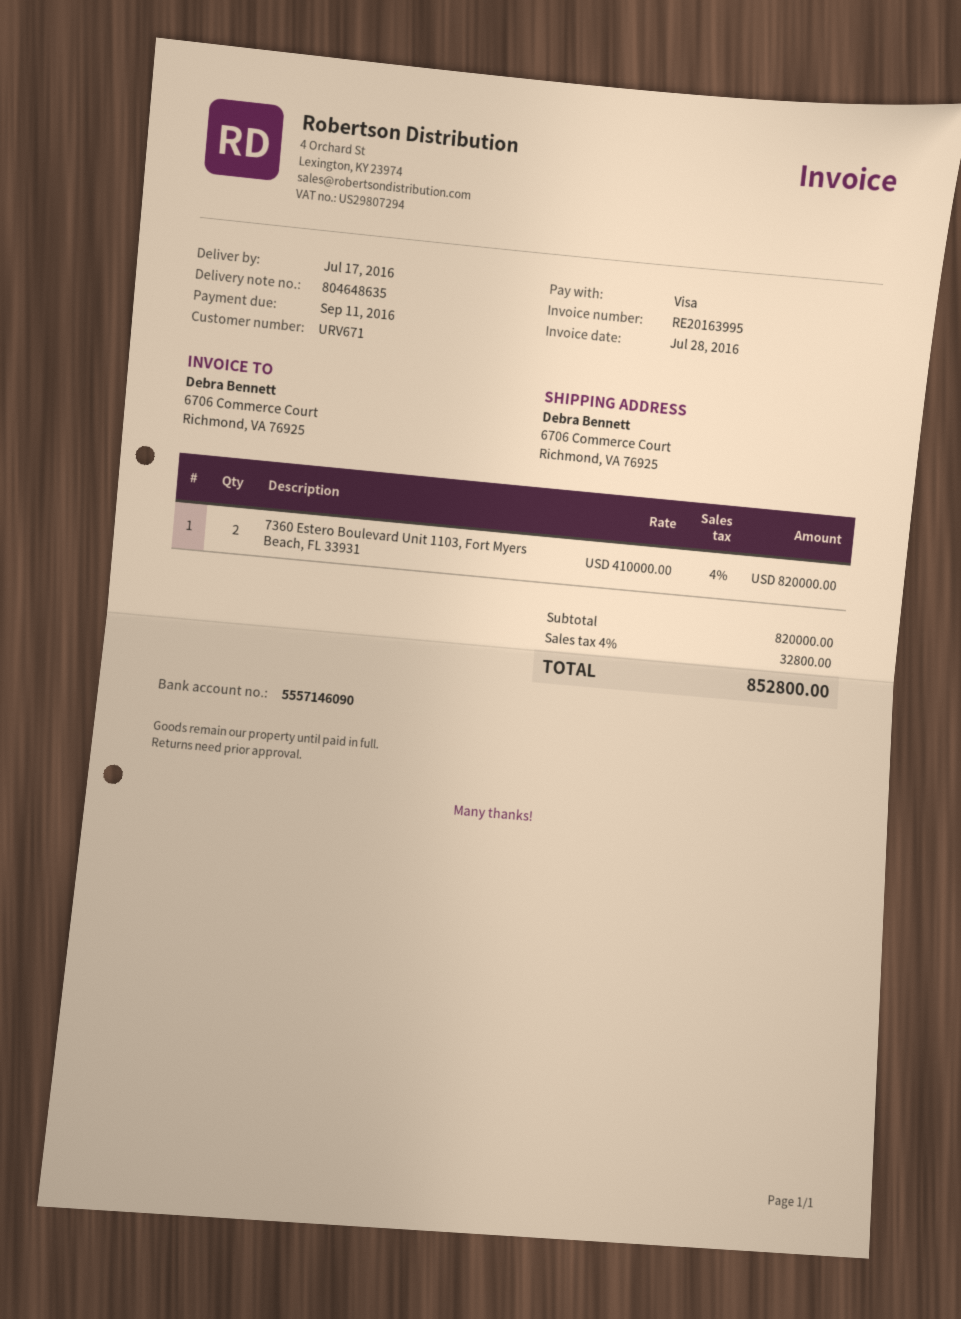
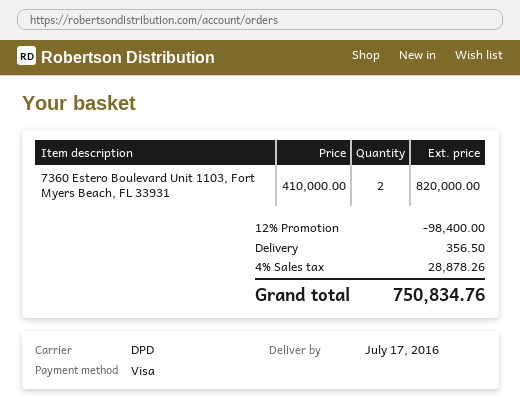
discount: none -> 12% = 98400.00
shipping: none -> 356.50
tax: 4% = 32800.00 -> 4% = 28878.26
total: 852800.00 -> 750834.76

